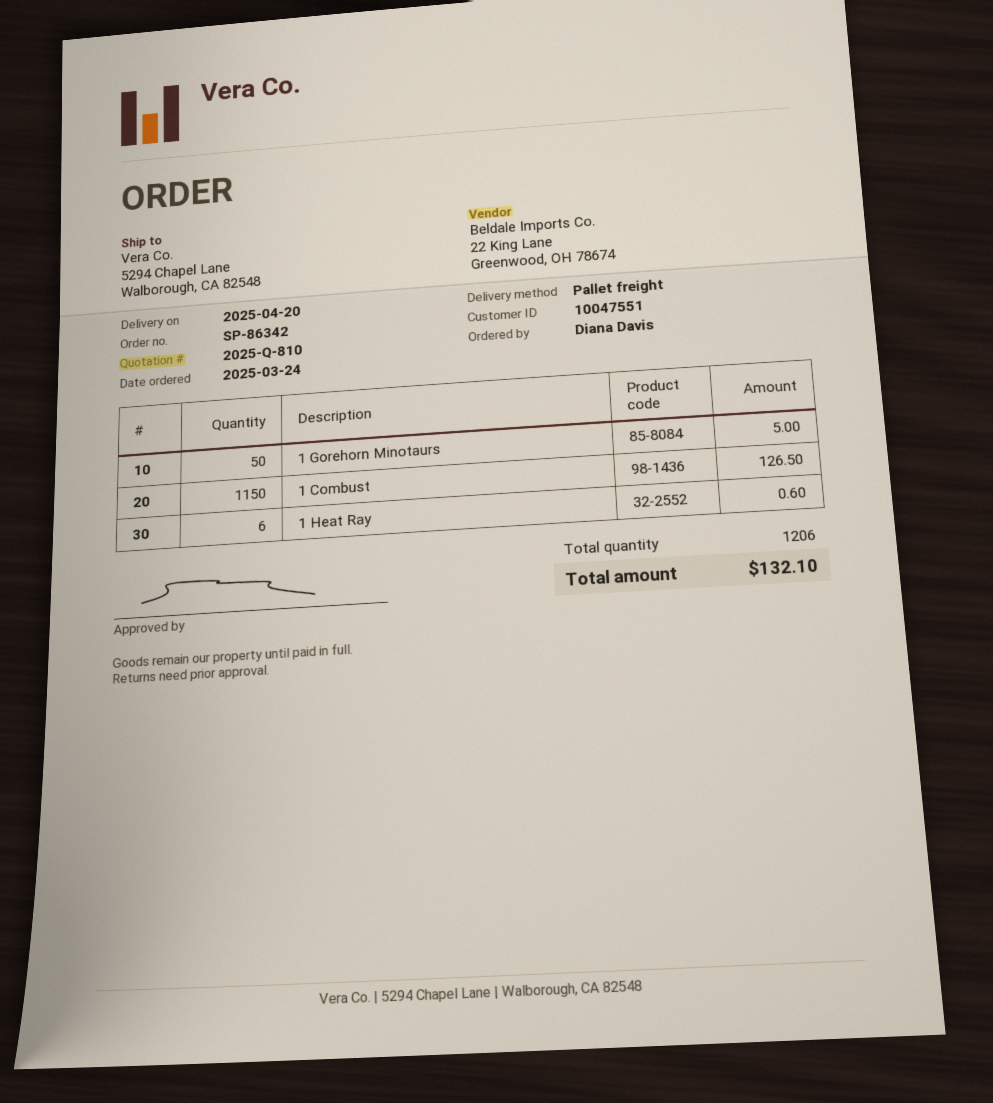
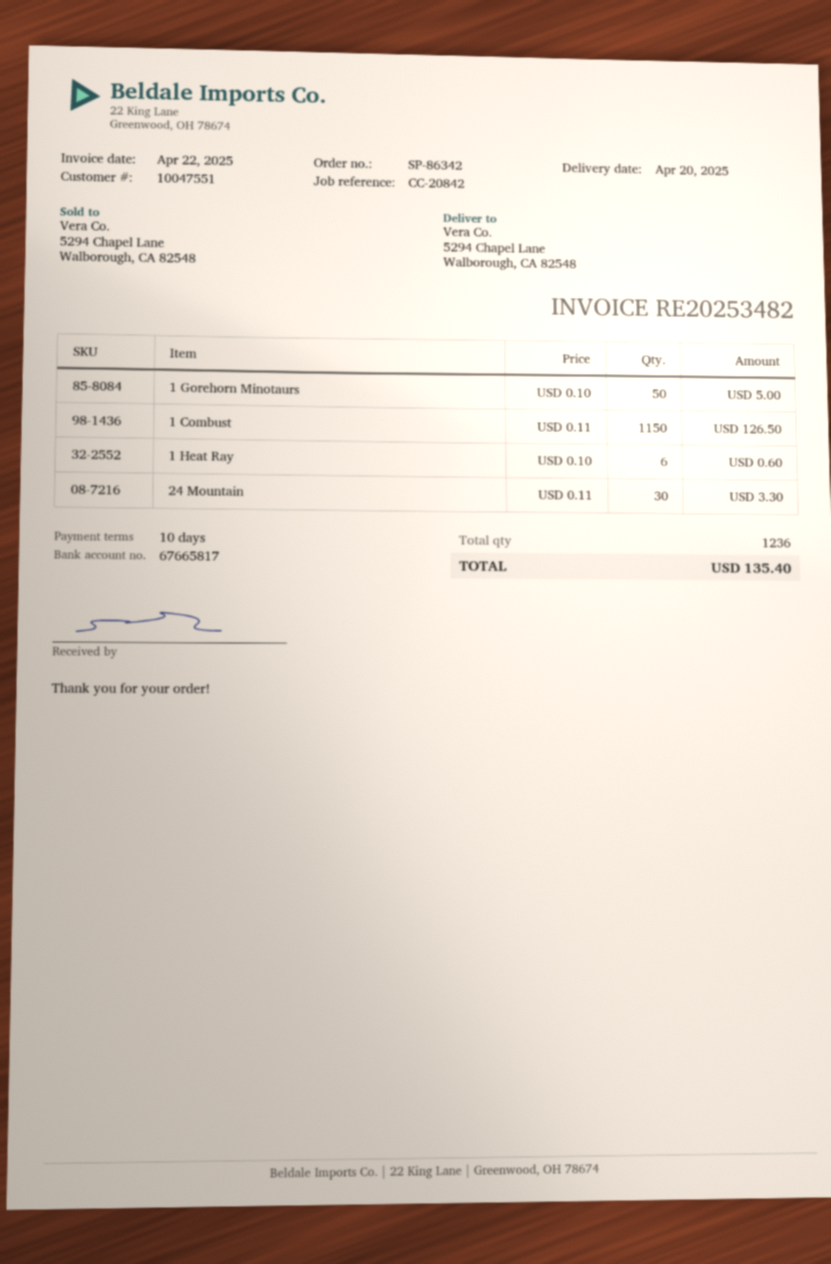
24 Mountain: none -> 30 for 3.30
total quantity: 1206 -> 1236
total: 132.10 -> 135.40

